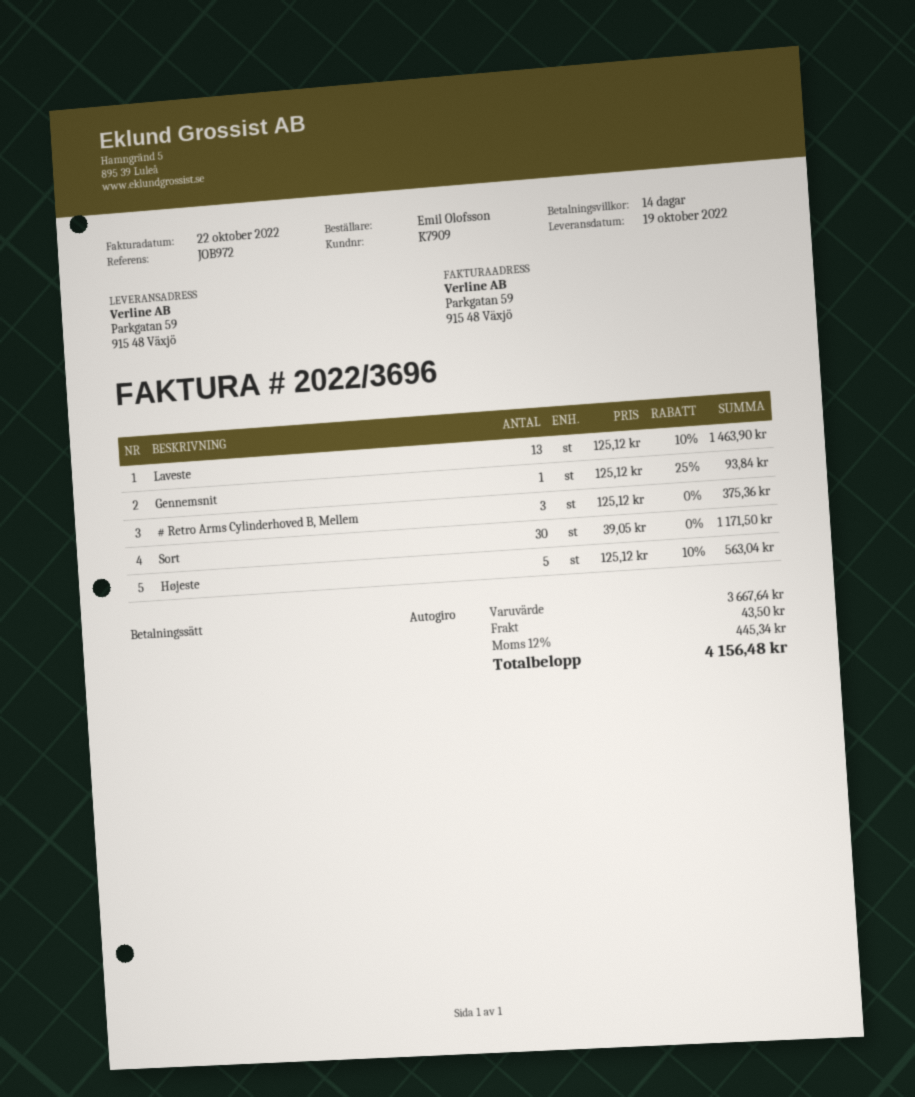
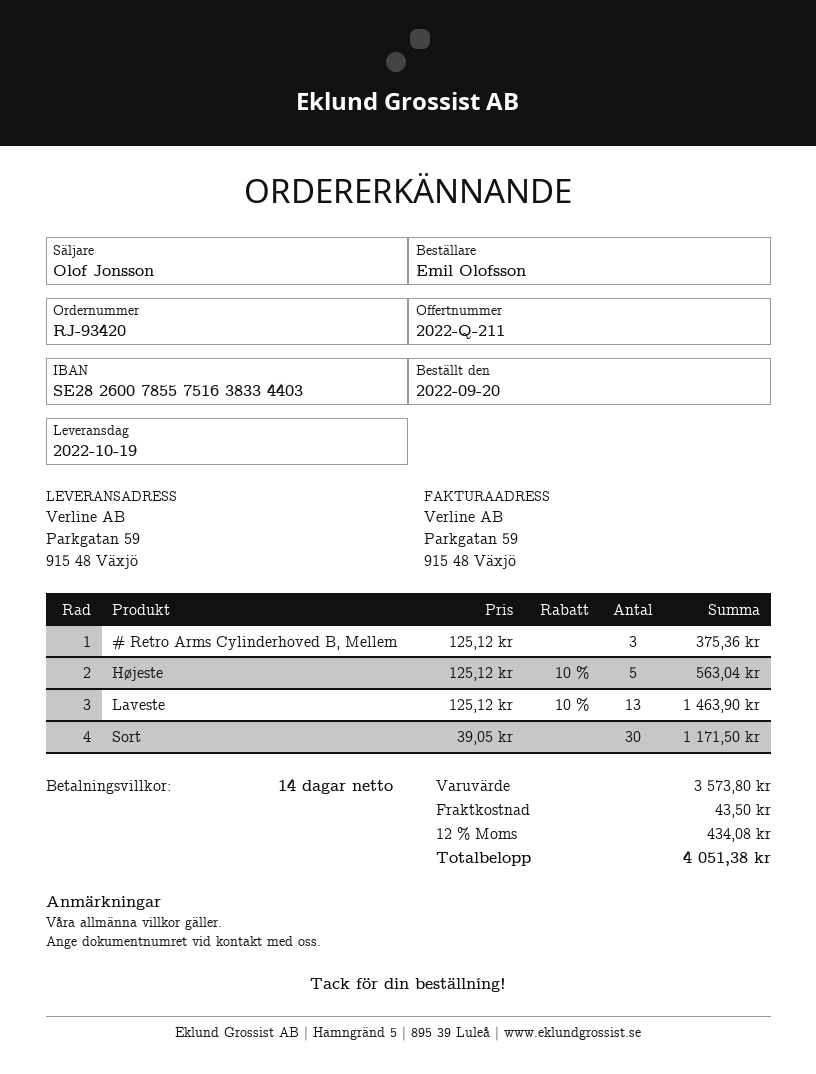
Gennemsnit: 1 x 125.12 - 25% = 93.84 -> none
subtotal: 3667.64 -> 3573.80
tax: 12% = 445.34 -> 12% = 434.08
total: 4156.48 -> 4051.38

